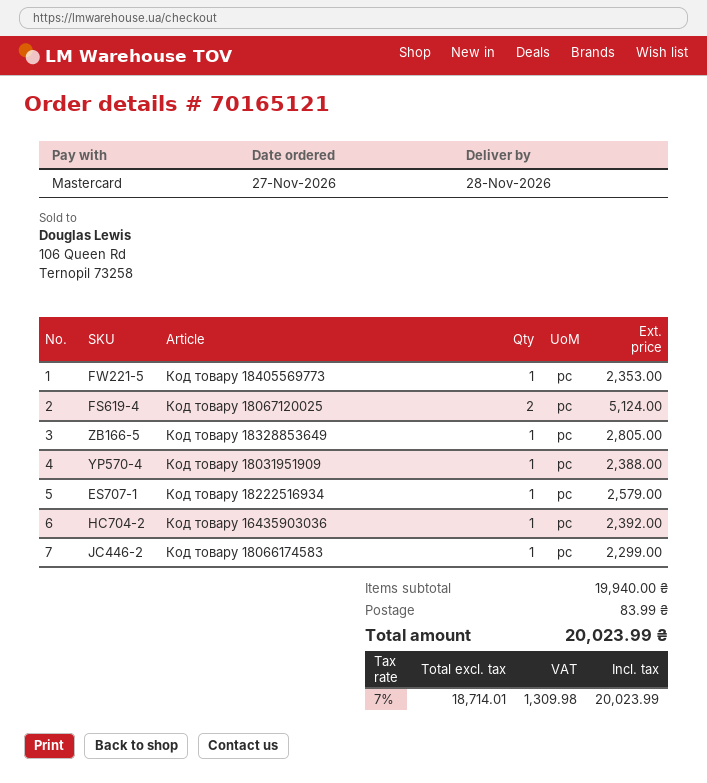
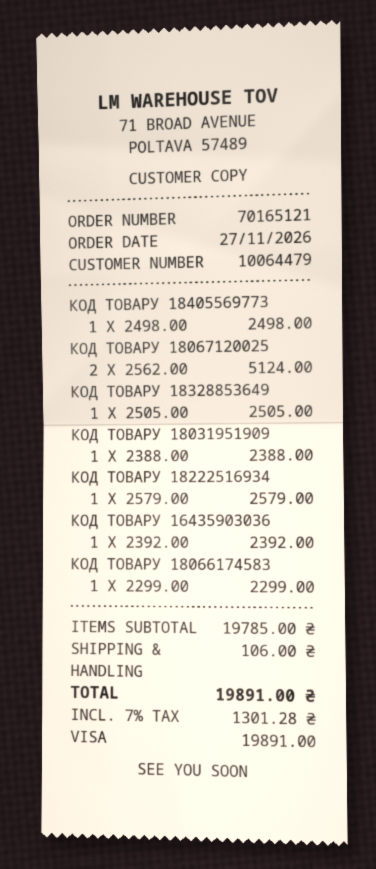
payment method: Mastercard -> Visa
Код товару 18405569773: 1 for 2353.00 -> 1 for 2498.00
Код товару 18328853649: 1 for 2805.00 -> 1 for 2505.00
subtotal: 19940.00 -> 19785.00
shipping: 83.99 -> 106.00
tax: 7% = 1309.98 -> 7% = 1301.28
total: 20023.99 -> 19891.00

